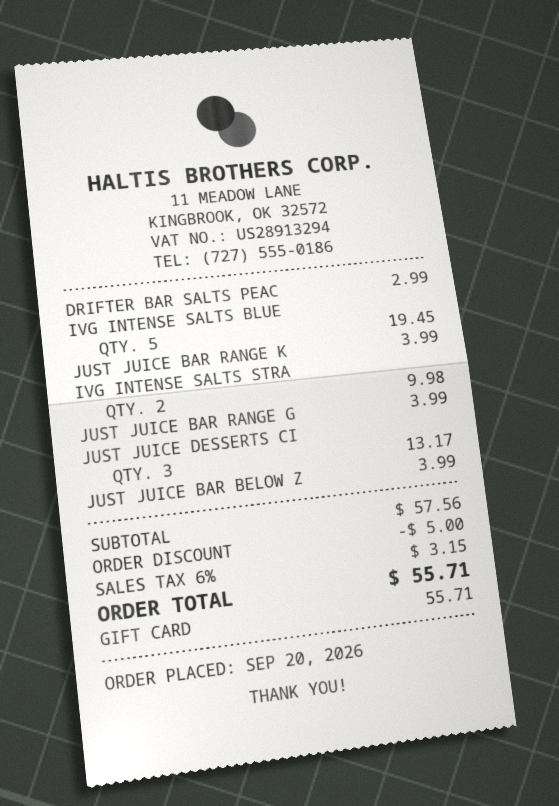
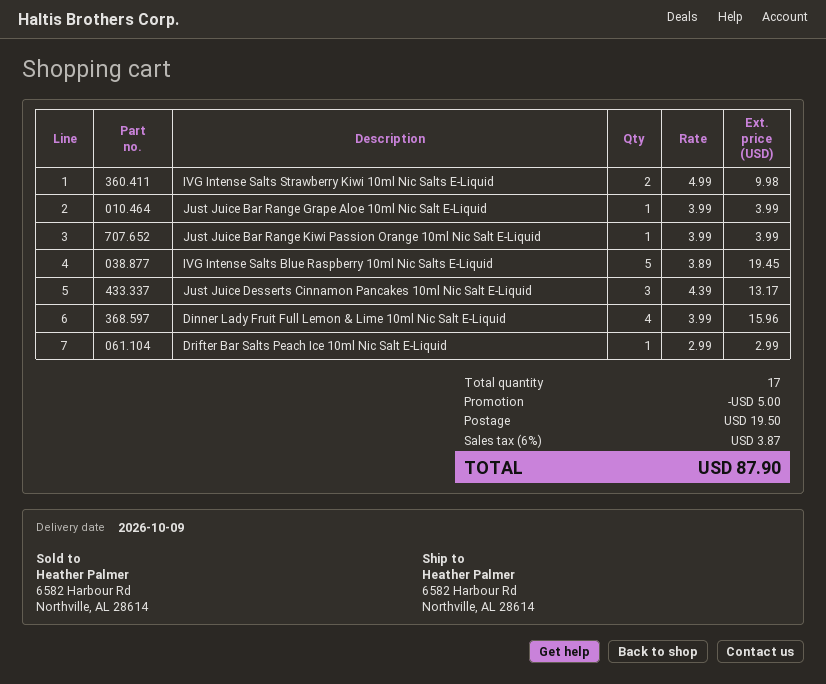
JUST JUICE BAR BELOW Z: 1 for 3.99 -> none
Dinner Lady Fruit Full Lemon & Lime 10ml Nic Salt E-Liquid: none -> 4 for 15.96
shipping: none -> 19.50
tax: 6% = 3.15 -> 6% = 3.87
total: 55.71 -> 87.90

